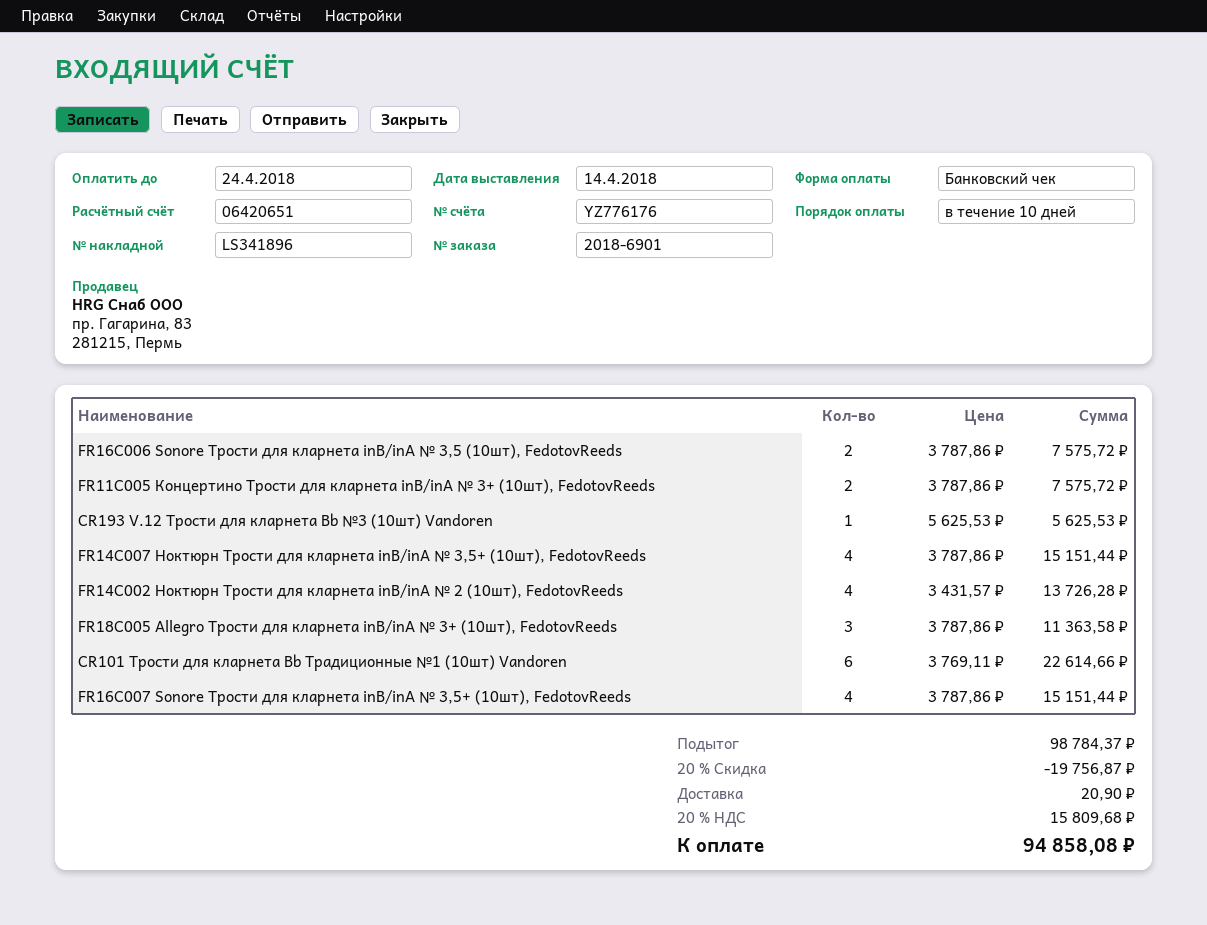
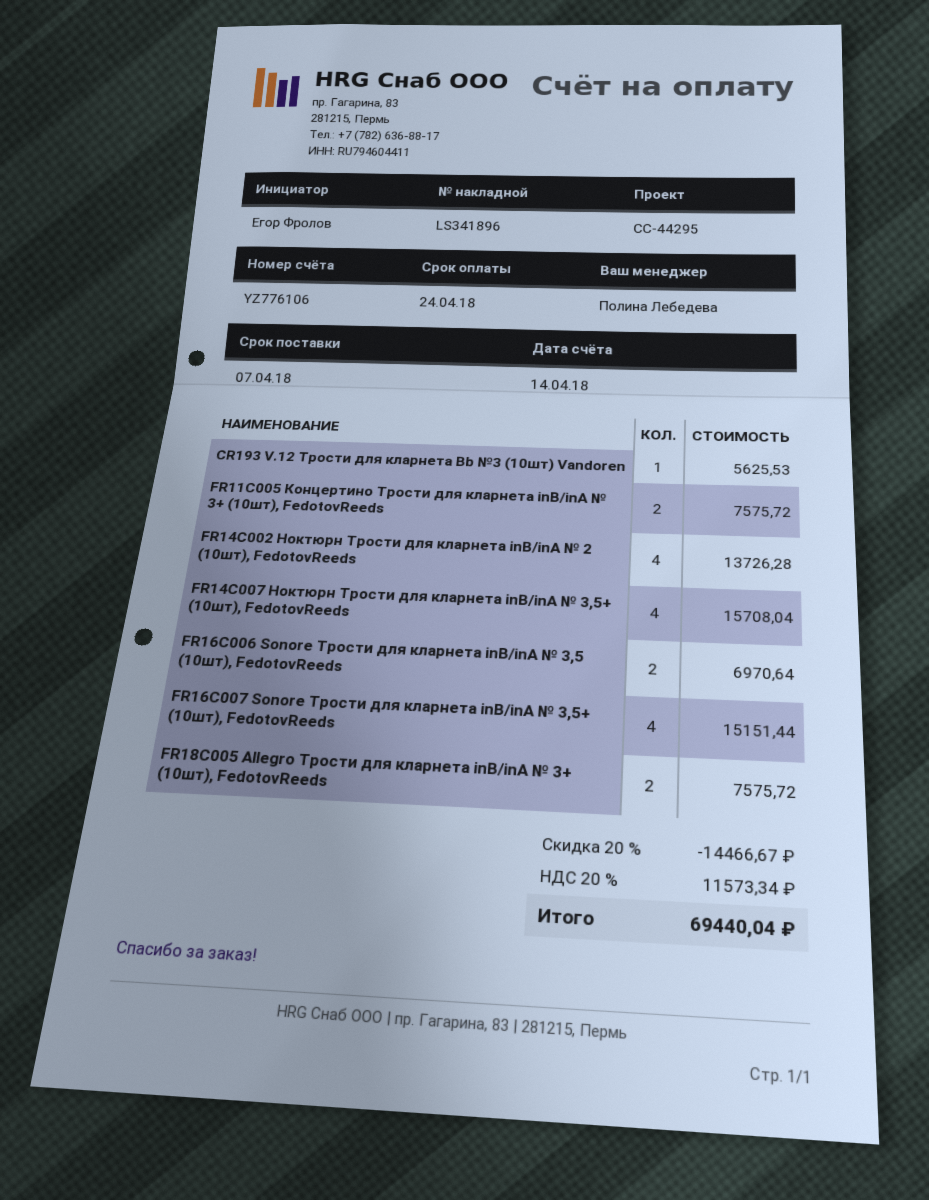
invoice number: YZ776176 -> YZ776106
FR16C006 Sonore Трости для кларнета inB/inA № 3,5 (10шт), FedotovReeds: 2 for 7575.72 -> 2 for 6970.64
FR14C007 Ноктюрн Трости для кларнета inB/inA № 3,5+ (10шт), FedotovReeds: 4 for 15151.44 -> 4 for 15708.04
FR18C005 Allegro Трости для кларнета inB/inA № 3+ (10шт), FedotovReeds: 3 for 11363.58 -> 2 for 7575.72
CR101 Трости для кларнета Bb Традиционные №1 (10шт) Vandoren: 6 for 22614.66 -> none
discount: 20% = 19756.87 -> 20% = 14466.67
shipping: 20.90 -> none
tax: 20% = 15809.68 -> 20% = 11573.34
total: 94858.08 -> 69440.04

